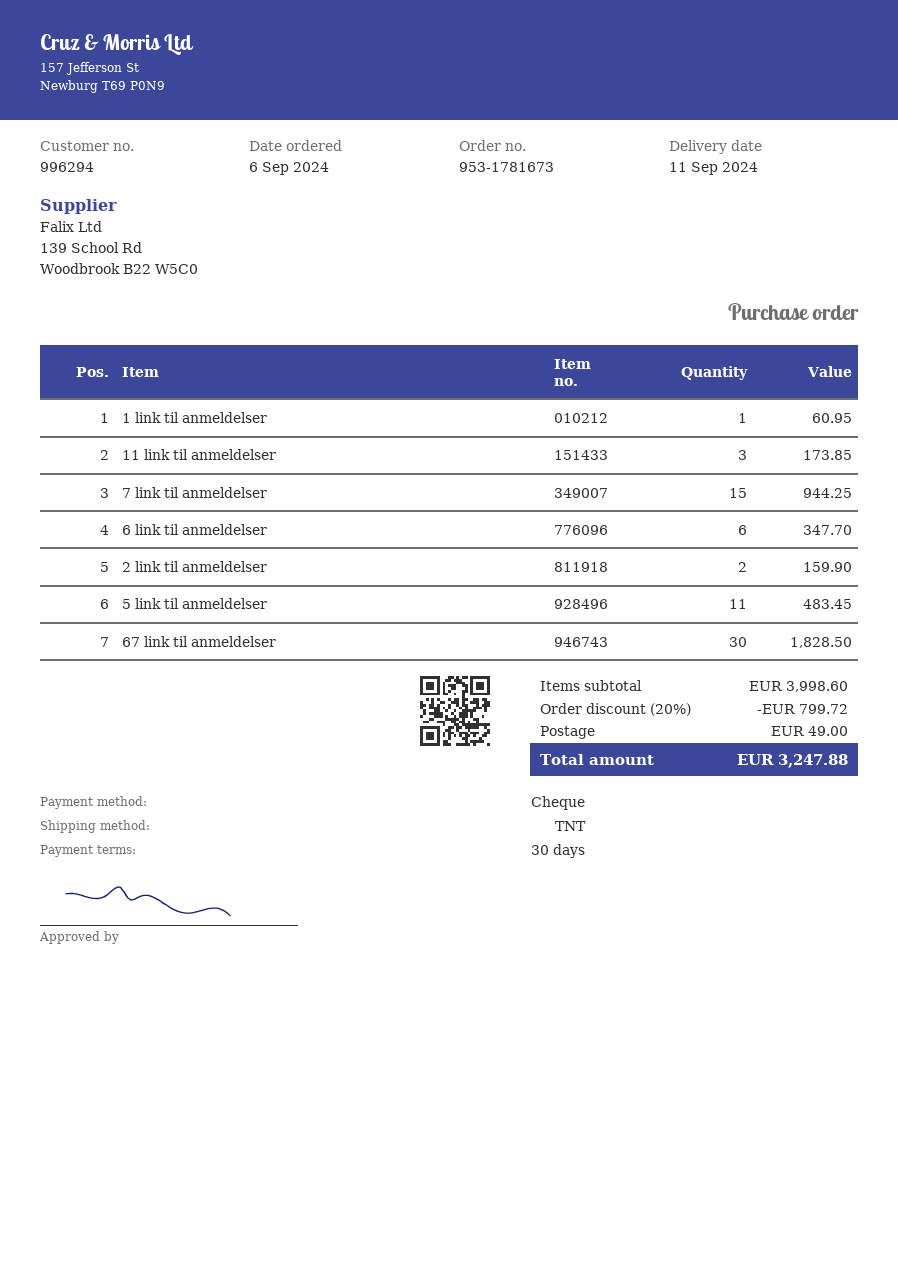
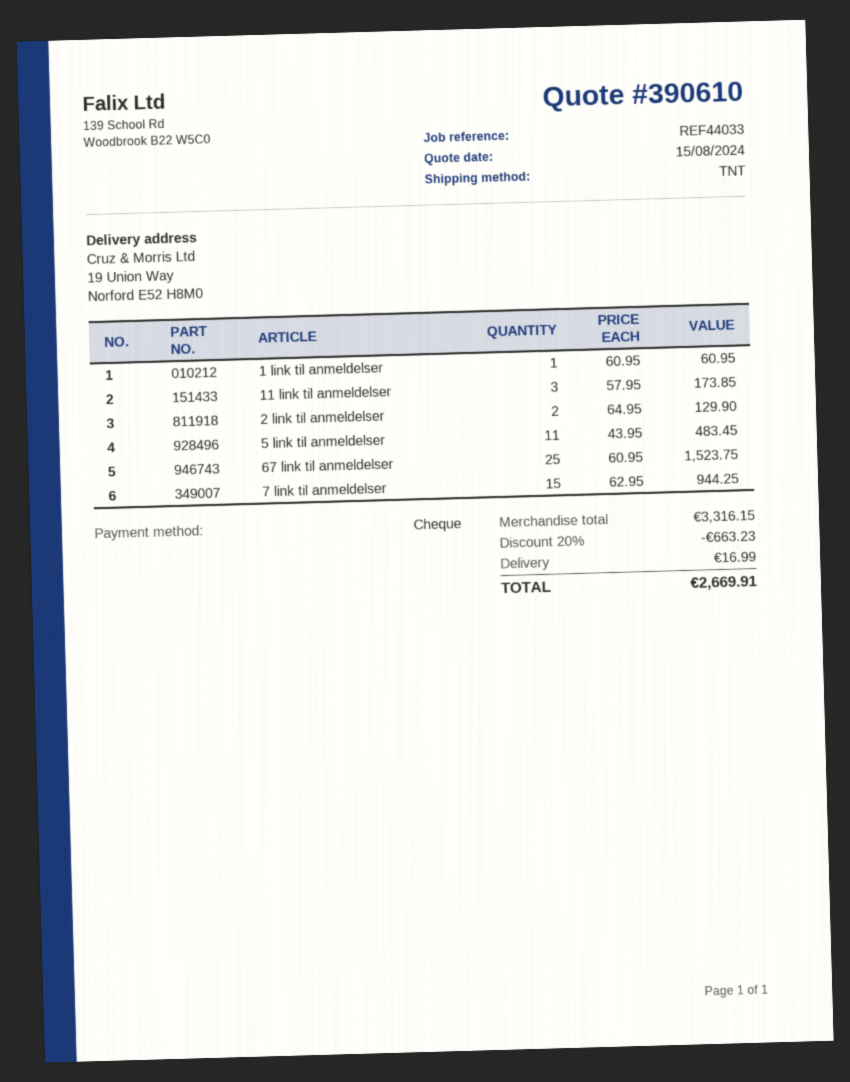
6 link til anmeldelser: 6 for 347.70 -> none
2 link til anmeldelser: 2 for 159.90 -> 2 for 129.90
67 link til anmeldelser: 30 for 1828.50 -> 25 for 1523.75
subtotal: 3998.60 -> 3316.15
discount: 20% = 799.72 -> 20% = 663.23
shipping: 49.00 -> 16.99
total: 3247.88 -> 2669.91

